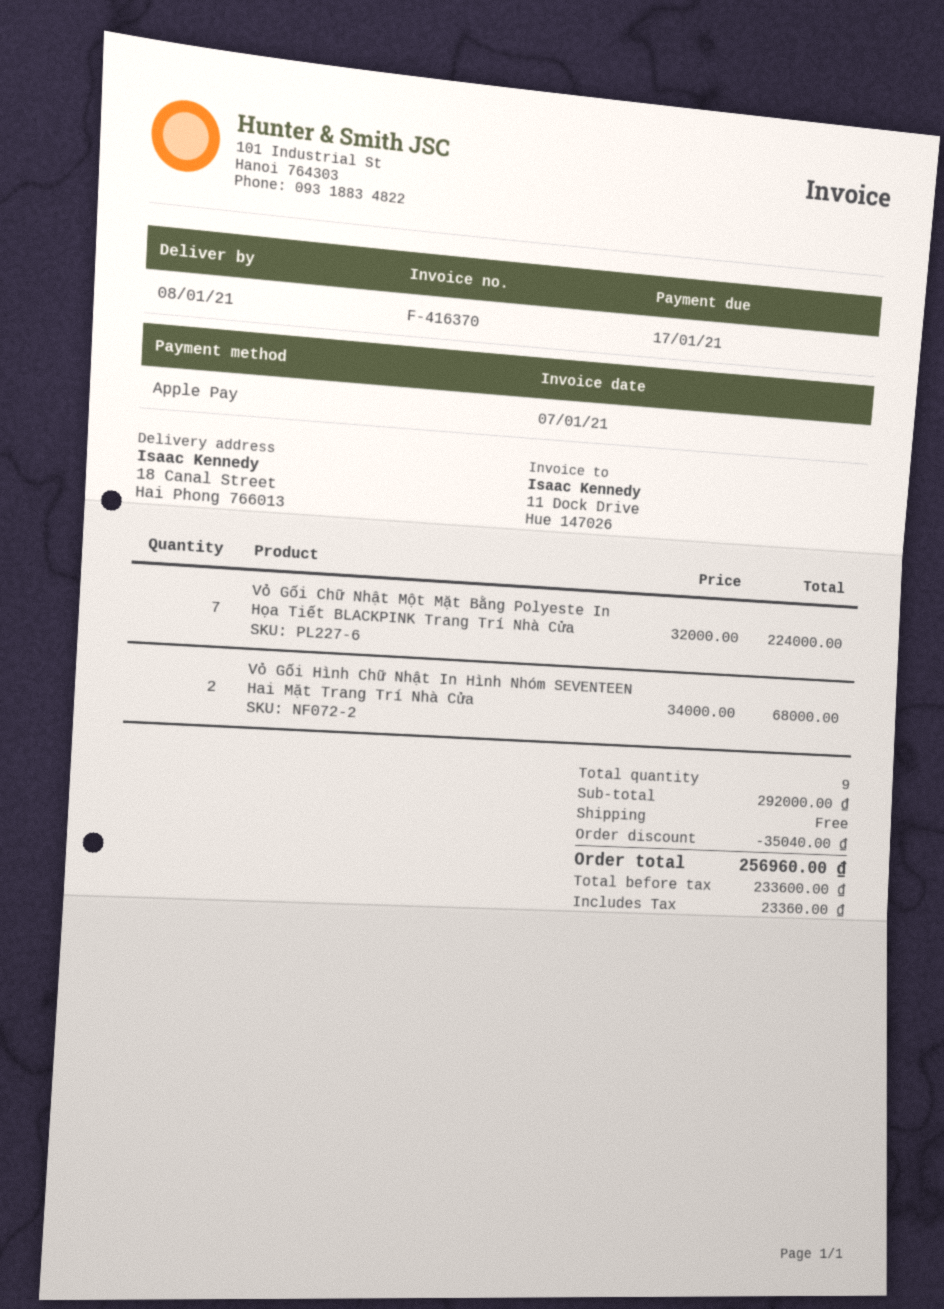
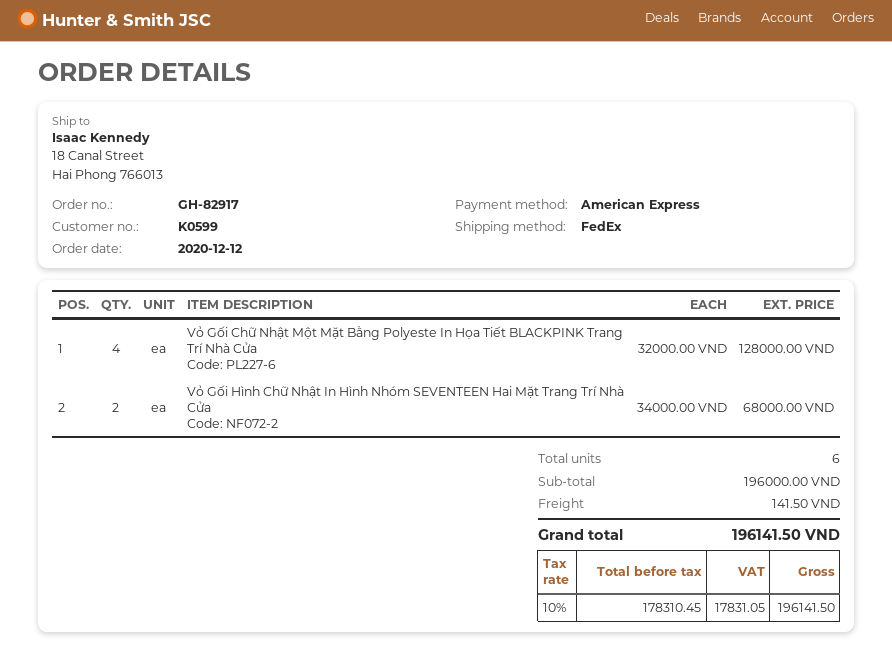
payment method: Apple Pay -> American Express
Vỏ Gối Chữ Nhật Một Mặt Bằng Polyeste In Họa Tiết BLACKPINK Trang Trí Nhà Cửa: 7 x 32000.00 = 224000.00 -> 4 x 32000.00 = 128000.00
total quantity: 9 -> 6
subtotal: 292000.00 -> 196000.00
discount: 35040.00 -> none
shipping: 0.00 -> 141.50
net: 233600.00 -> 178310.45
tax: 23360.00 -> 17831.05
total: 256960.00 -> 196141.50

